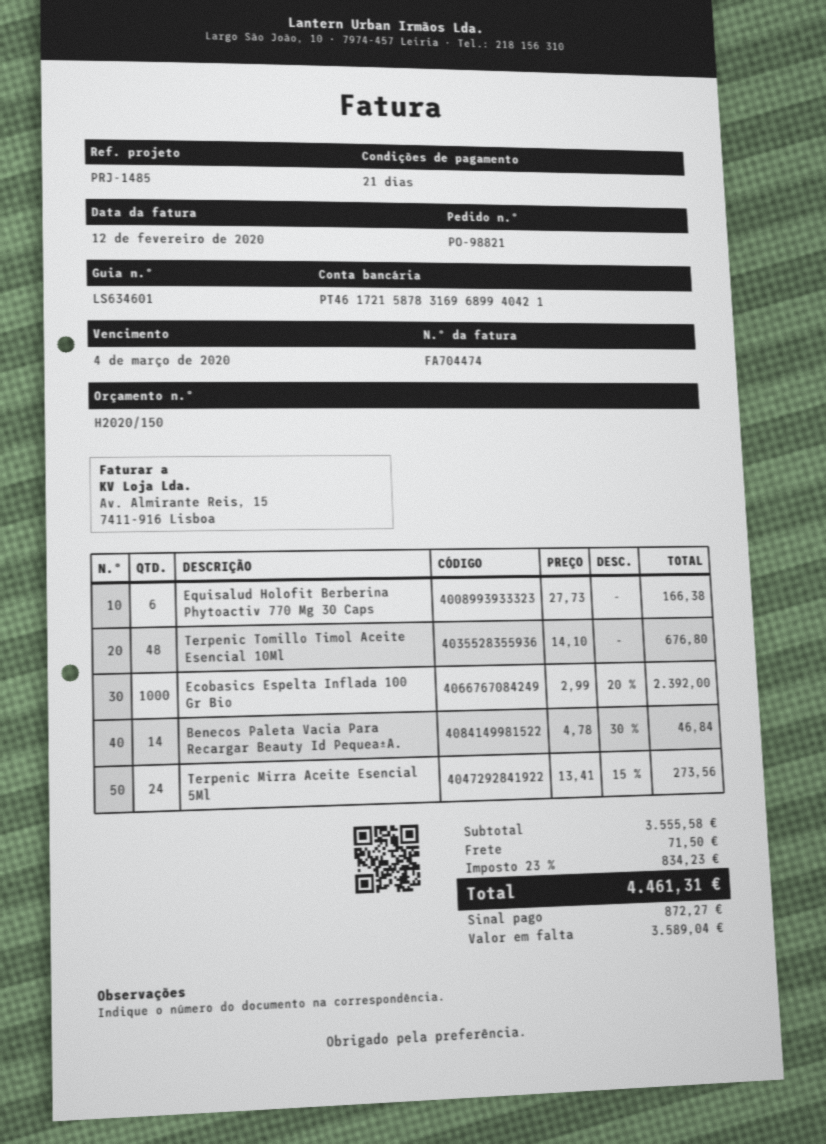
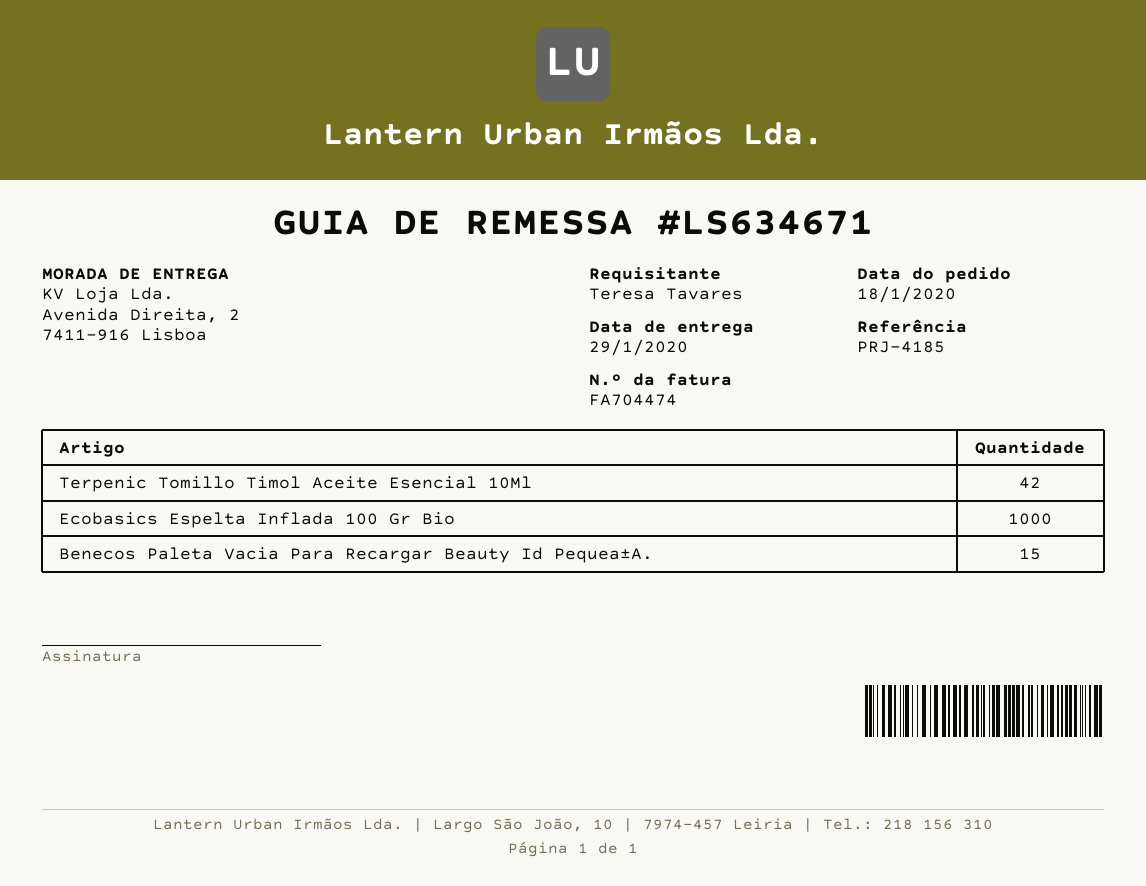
delivery note number: LS634601 -> LS634671
reference: PRJ-1485 -> PRJ-4185
Equisalud Holofit Berberina Phytoactiv 770 Mg 30 Caps: 6 -> none
Terpenic Tomillo Timol Aceite Esencial 10Ml: 48 -> 42
Benecos Paleta Vacia Para Recargar Beauty Id Pequea±A.: 14 -> 15
Terpenic Mirra Aceite Esencial 5Ml: 24 -> none

